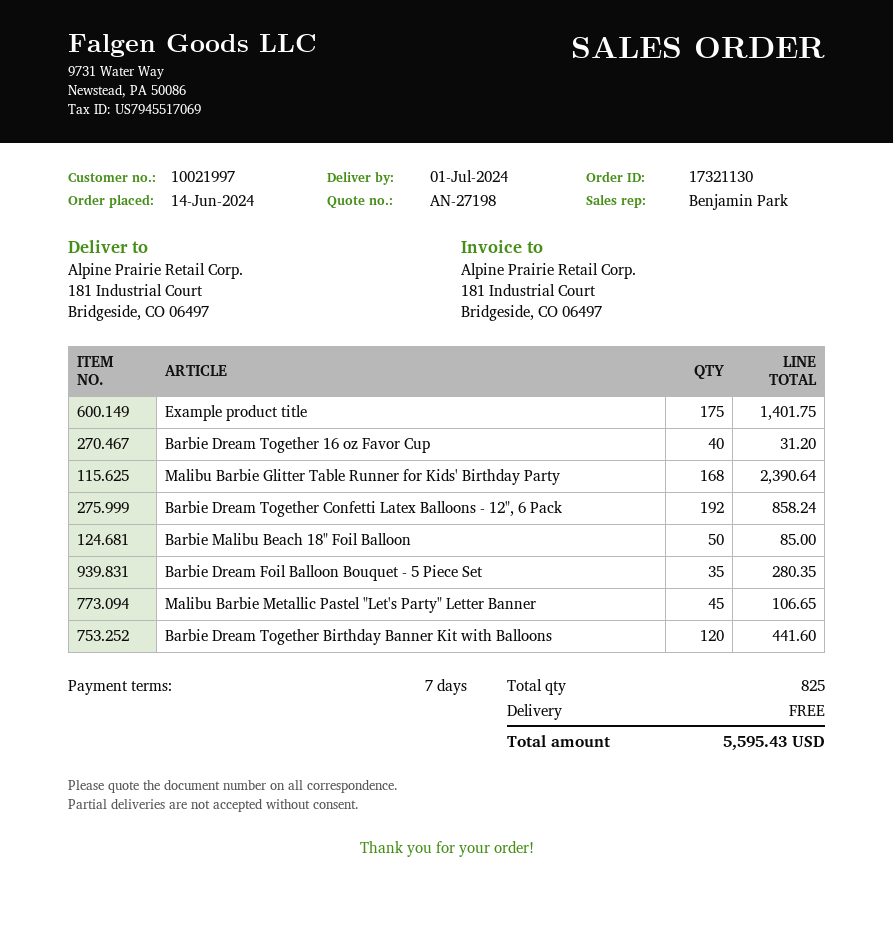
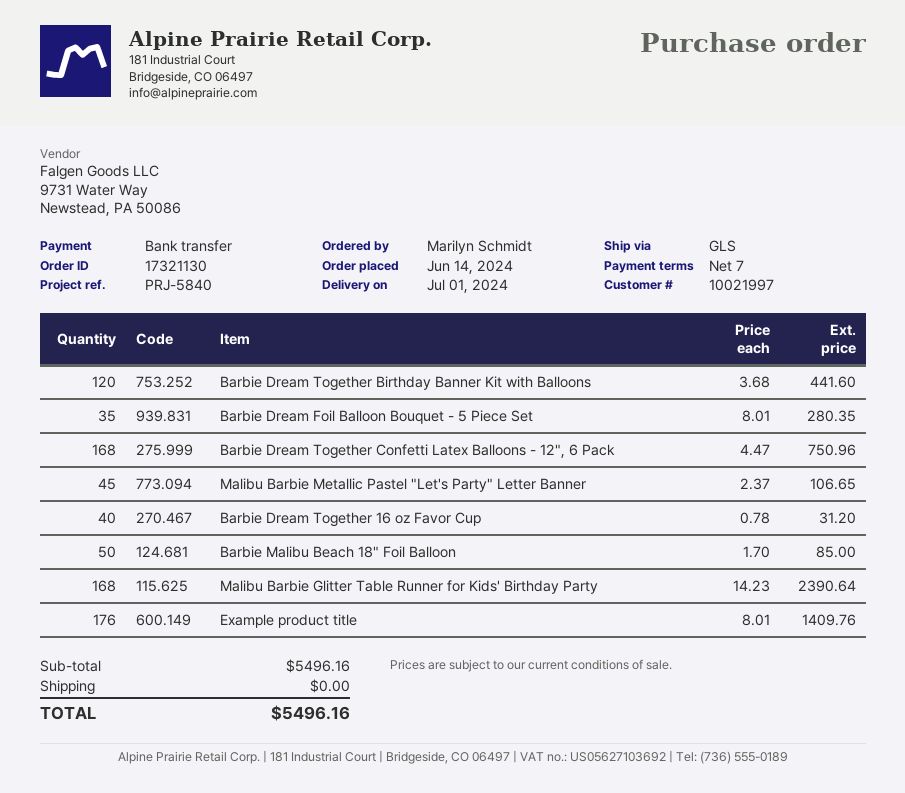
Example product title: 175 for 1401.75 -> 176 for 1409.76
Barbie Dream Together Confetti Latex Balloons - 12", 6 Pack: 192 for 858.24 -> 168 for 750.96
total: 5595.43 -> 5496.16

